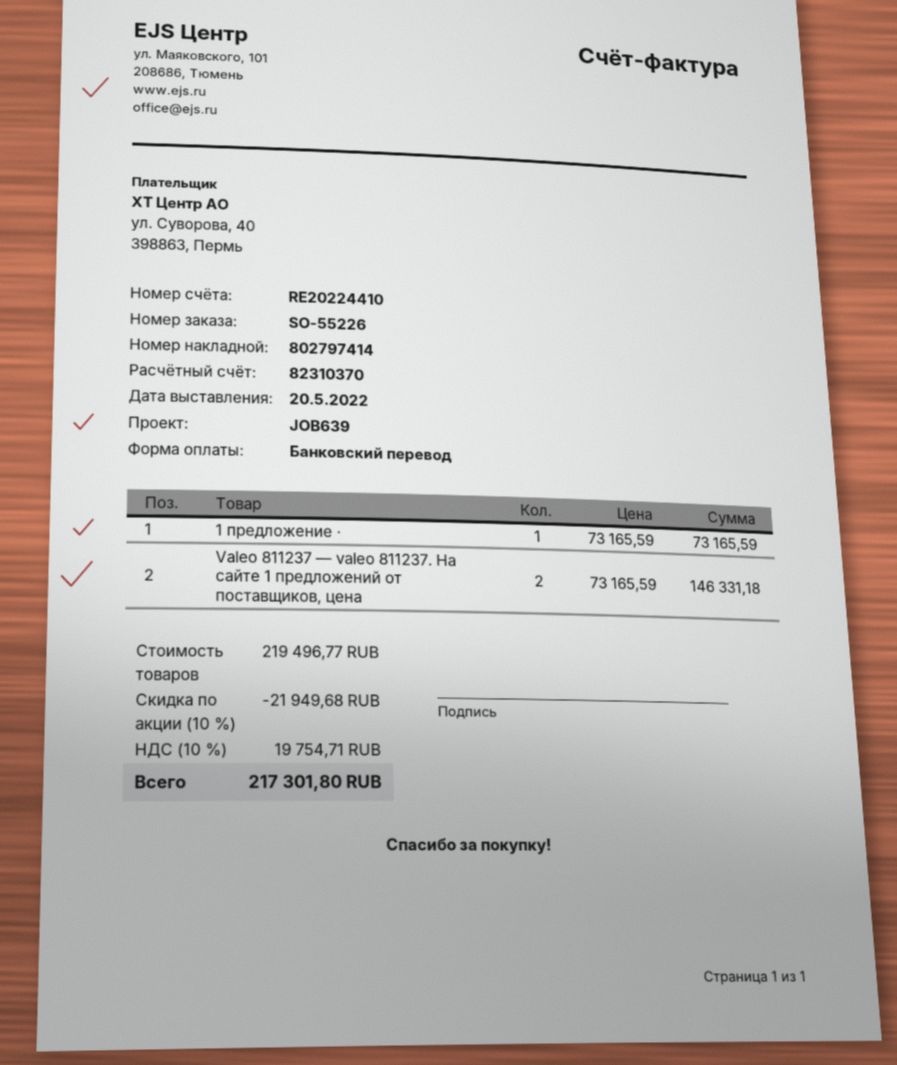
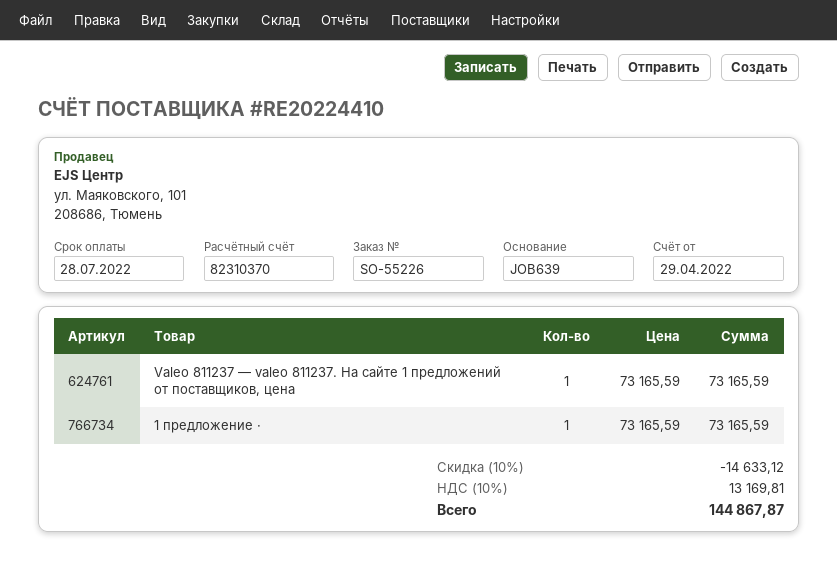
invoice date: 2022-05-20 -> 2022-04-29
Valeo 811237 — valeo 811237. На сайте 1 предложений от поставщиков, цена: 2 x 73165.59 = 146331.18 -> 1 x 73165.59 = 73165.59
discount: 10% = 21949.68 -> 10% = 14633.12
tax: 10% = 19754.71 -> 10% = 13169.81
total: 217301.80 -> 144867.87

